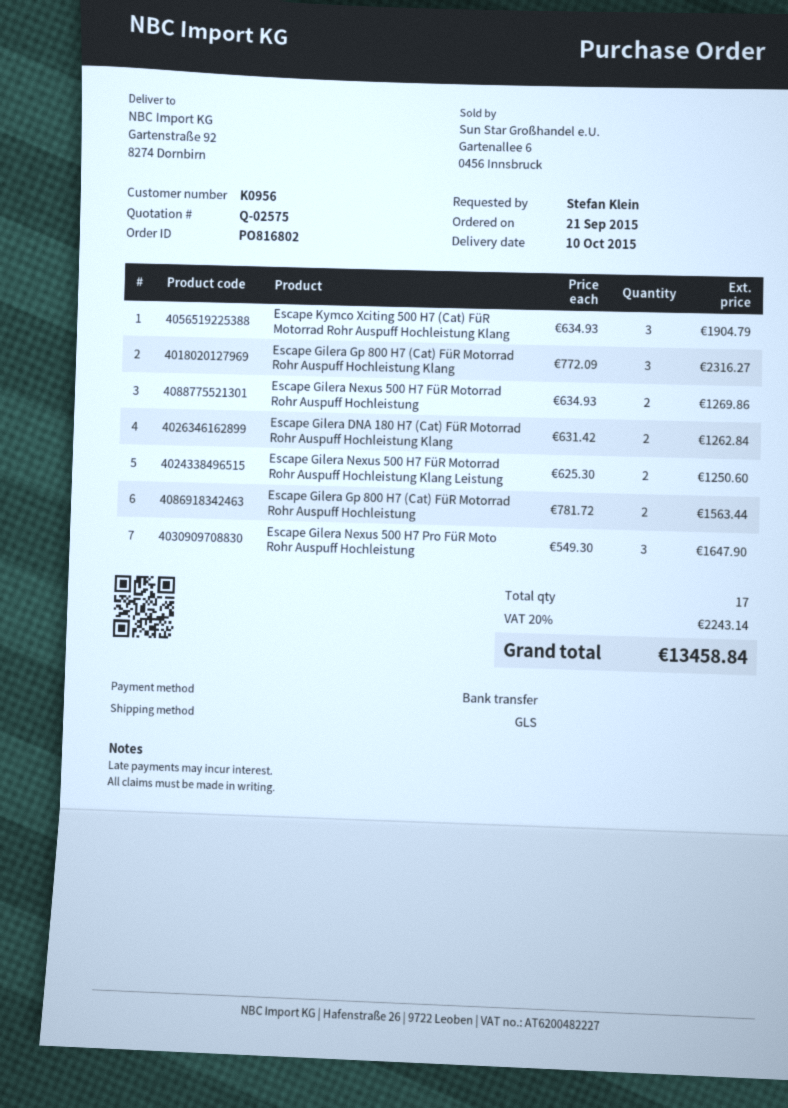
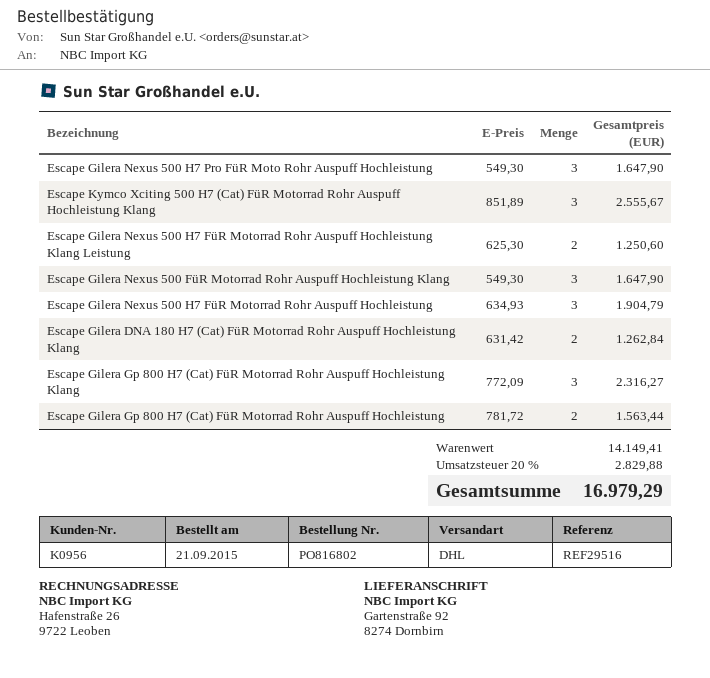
shipping method: GLS -> DHL
Escape Kymco Xciting 500 H7 (Cat) FüR Motorrad Rohr Auspuff Hochleistung Klang: 3 x 634.93 = 1904.79 -> 3 x 851.89 = 2555.67
Escape Gilera Nexus 500 H7 FüR Motorrad Rohr Auspuff Hochleistung: 2 x 634.93 = 1269.86 -> 3 x 634.93 = 1904.79
Escape Gilera Nexus 500 FüR Motorrad Rohr Auspuff Hochleistung Klang: none -> 3 x 549.30 = 1647.90
tax: 20% = 2243.14 -> 20% = 2829.88
total: 13458.84 -> 16979.29

